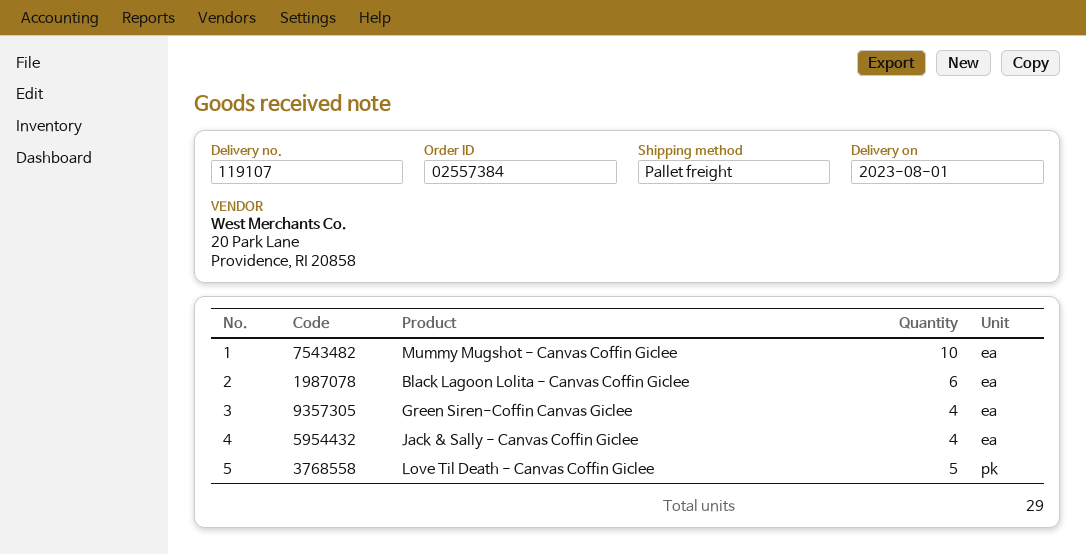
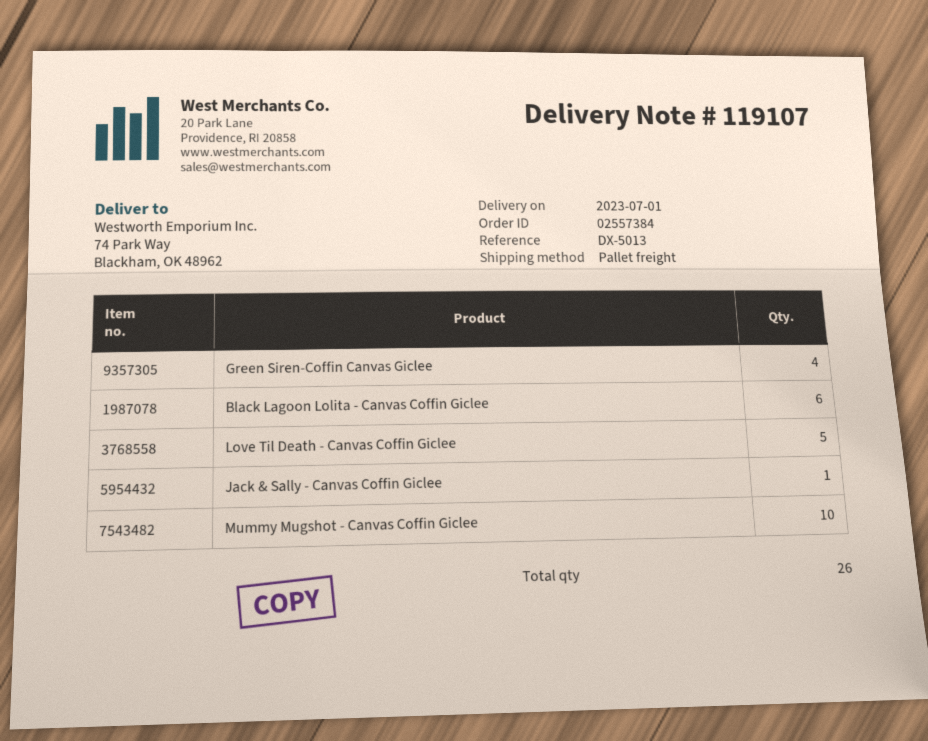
delivery date: 2023-08-01 -> 2023-07-01
Jack & Sally - Canvas Coffin Giclee: 4 -> 1
total quantity: 29 -> 26

